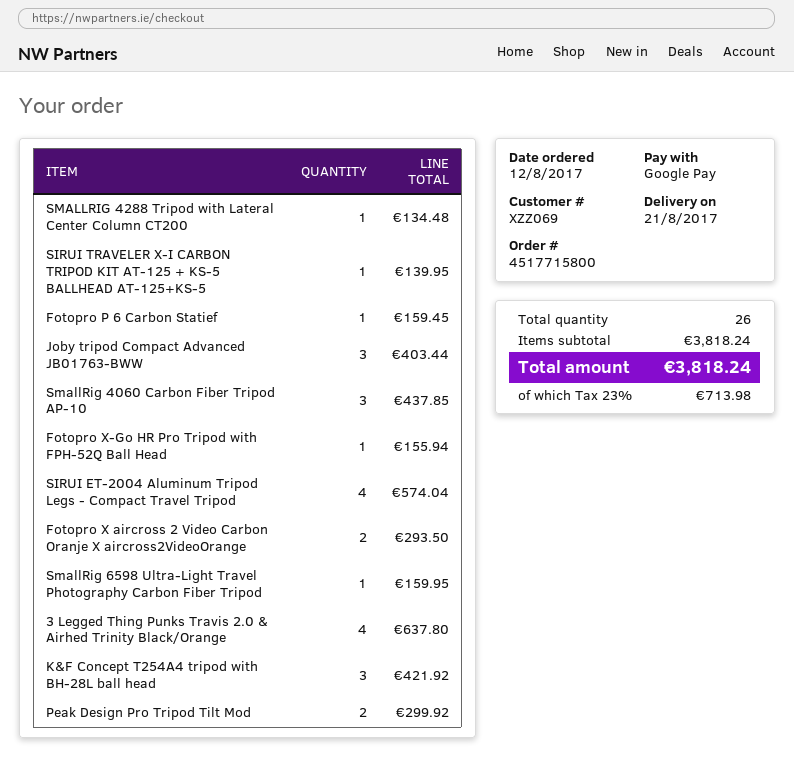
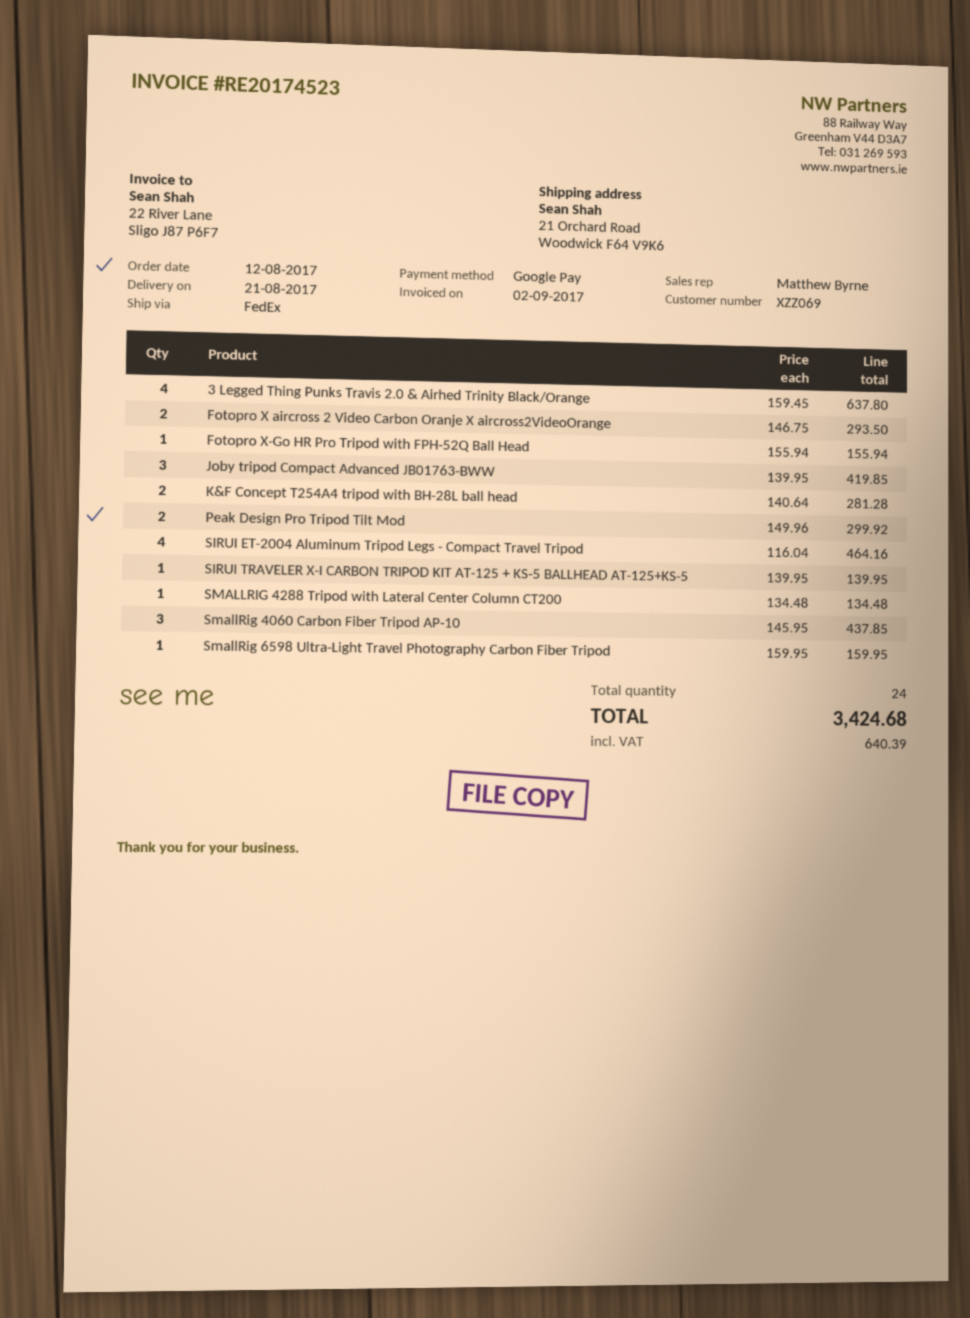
Fotopro P 6 Carbon Statief: 1 for 159.45 -> none
Joby tripod Compact Advanced JB01763-BWW: 3 for 403.44 -> 3 for 419.85
SIRUI ET-2004 Aluminum Tripod Legs - Compact Travel Tripod: 4 for 574.04 -> 4 for 464.16
K&F Concept T254A4 tripod with BH-28L ball head: 3 for 421.92 -> 2 for 281.28
total quantity: 26 -> 24
tax: 713.98 -> 640.39
total: 3818.24 -> 3424.68

